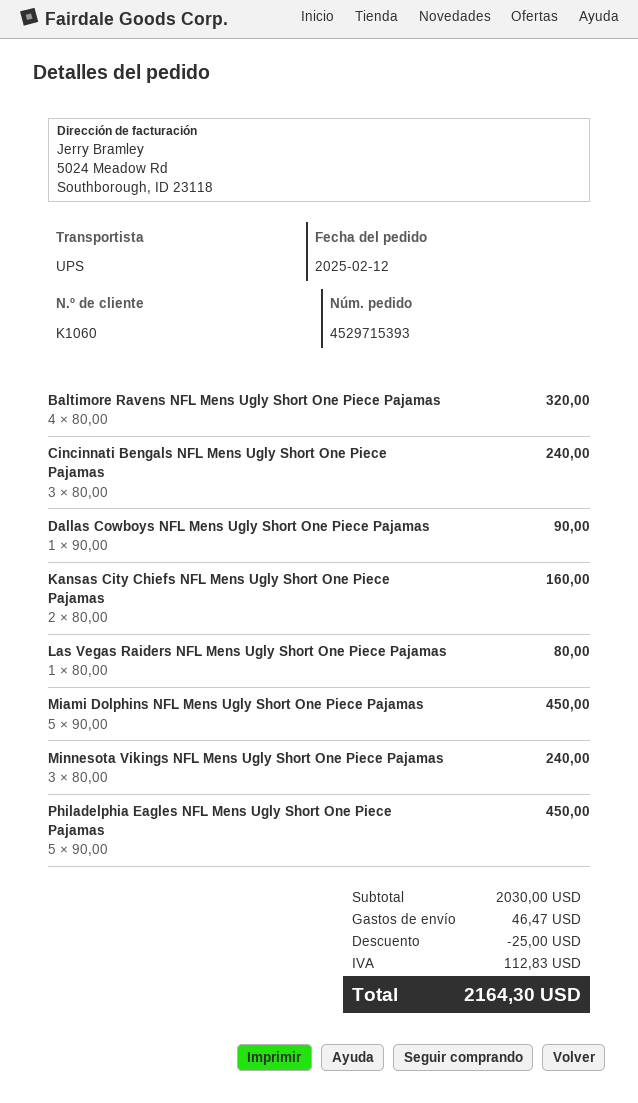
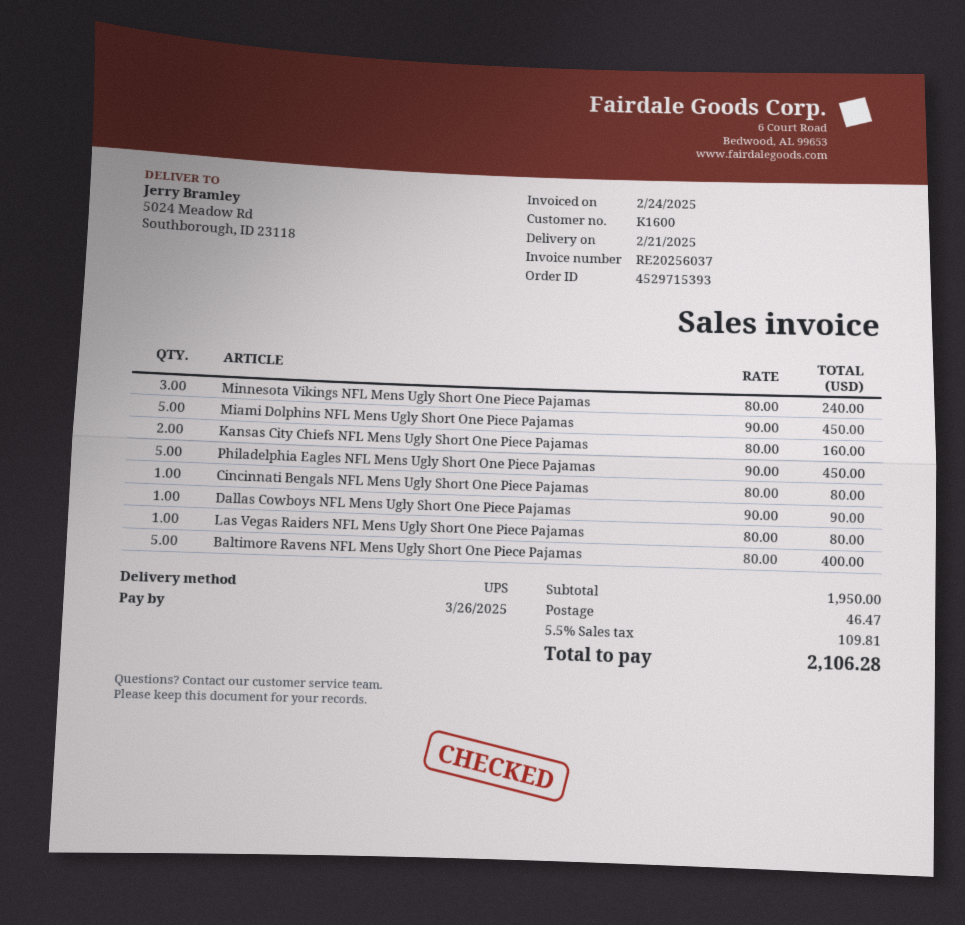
customer number: K1060 -> K1600
Baltimore Ravens NFL Mens Ugly Short One Piece Pajamas: 4 x 80.00 = 320.00 -> 5 x 80.00 = 400.00
Cincinnati Bengals NFL Mens Ugly Short One Piece Pajamas: 3 x 80.00 = 240.00 -> 1 x 80.00 = 80.00
subtotal: 2030.00 -> 1950.00
discount: 25.00 -> none
tax: 112.83 -> 109.81
total: 2164.30 -> 2106.28

